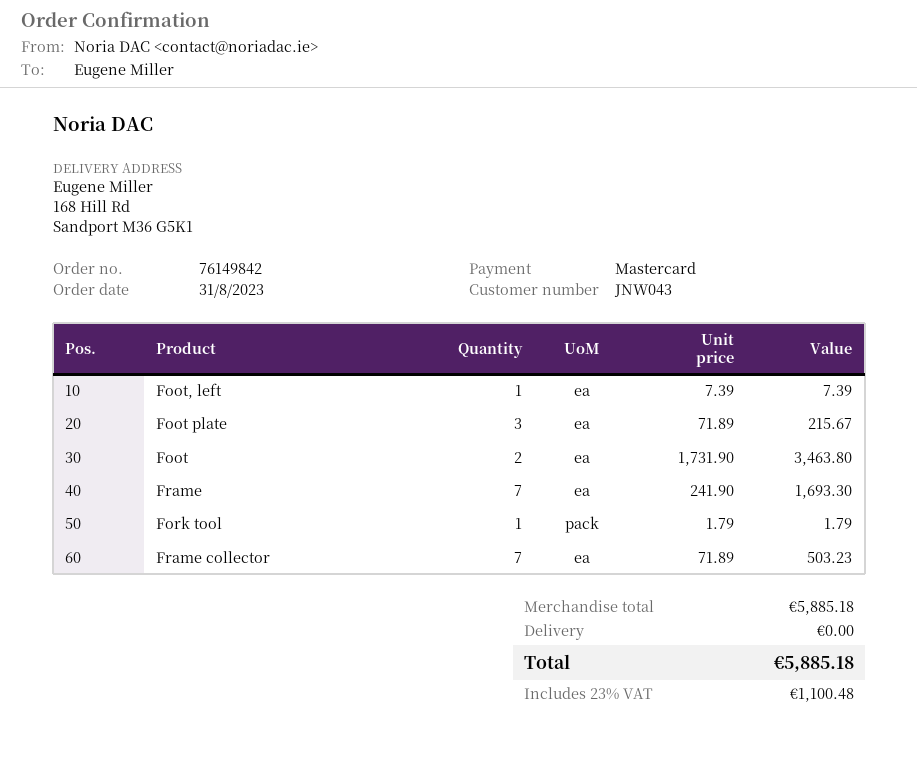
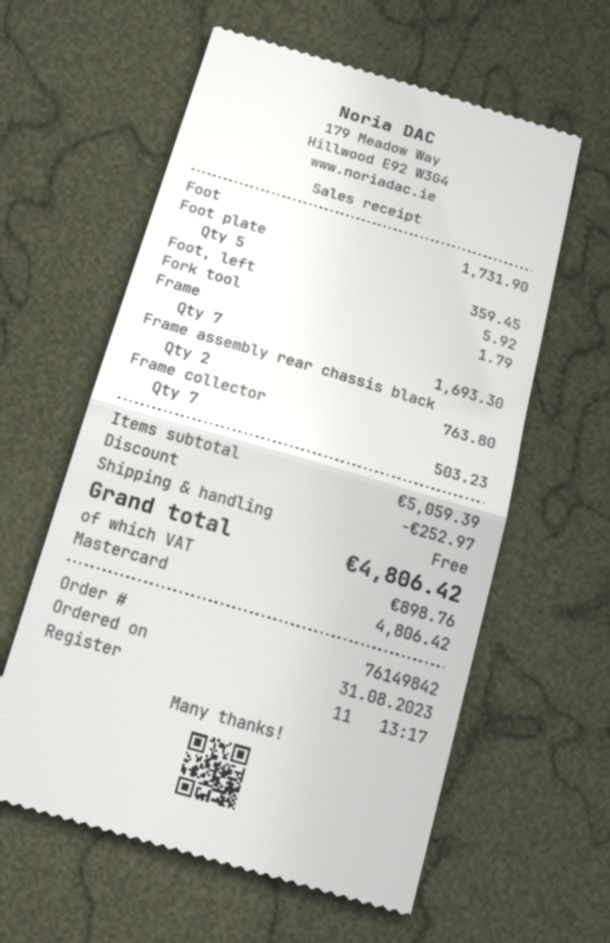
Foot, left: 1 for 7.39 -> 1 for 5.92
Foot plate: 3 for 215.67 -> 5 for 359.45
Foot: 2 for 3463.80 -> 1 for 1731.90
Frame assembly rear chassis black: none -> 2 for 763.80
subtotal: 5885.18 -> 5059.39
discount: none -> 252.97
tax: 1100.48 -> 898.76
total: 5885.18 -> 4806.42

